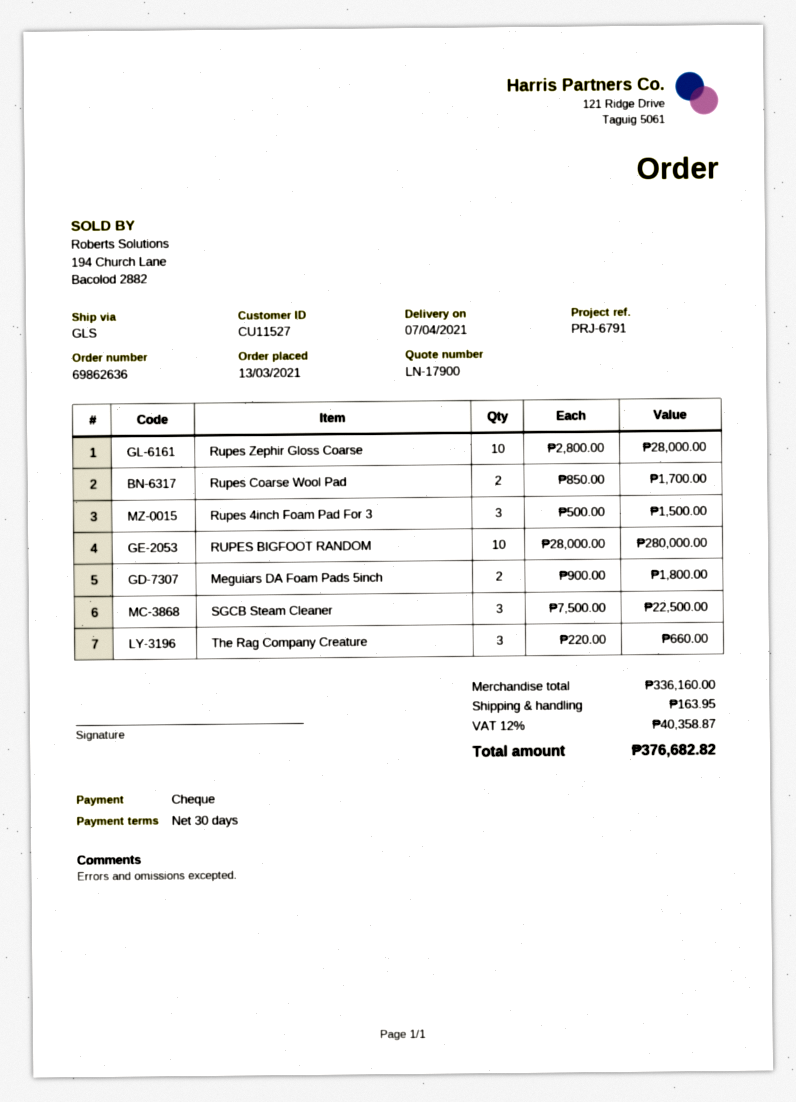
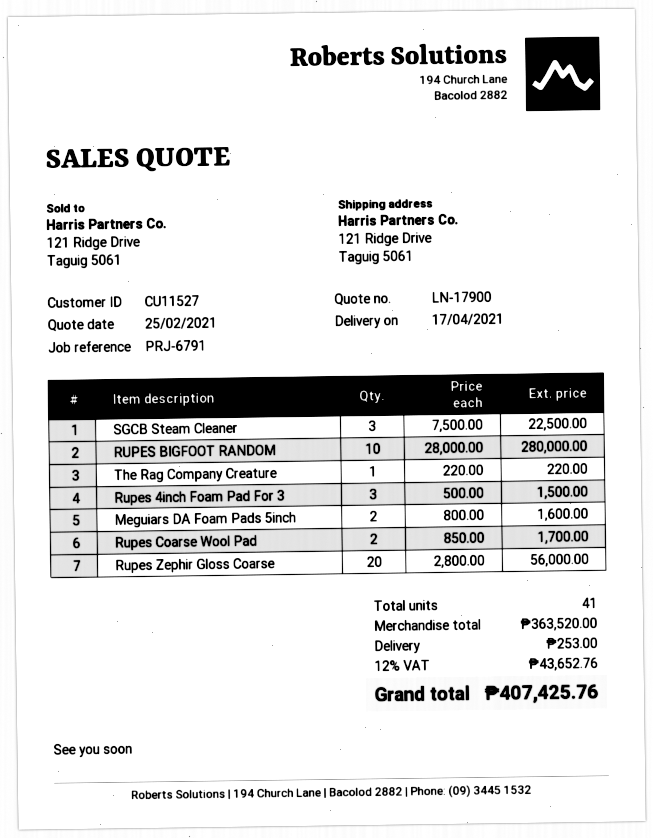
delivery date: 2021-04-07 -> 2021-04-17
Rupes Zephir Gloss Coarse: 10 x 2800.00 = 28000.00 -> 20 x 2800.00 = 56000.00
Meguiars DA Foam Pads 5inch: 2 x 900.00 = 1800.00 -> 2 x 800.00 = 1600.00
The Rag Company Creature: 3 x 220.00 = 660.00 -> 1 x 220.00 = 220.00
subtotal: 336160.00 -> 363520.00
shipping: 163.95 -> 253.00
tax: 12% = 40358.87 -> 12% = 43652.76
total: 376682.82 -> 407425.76

